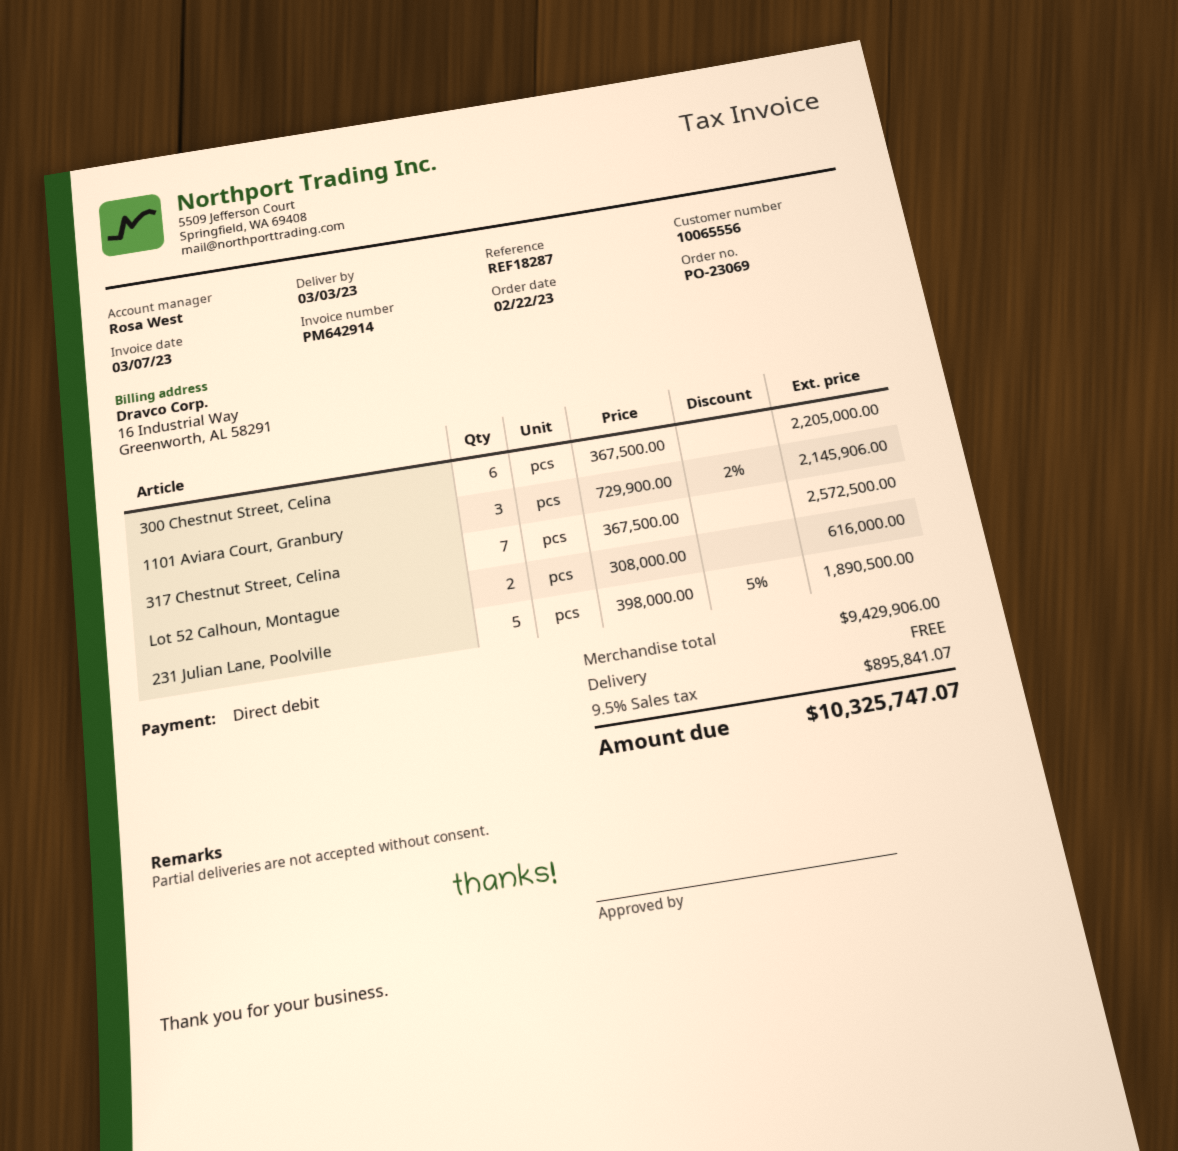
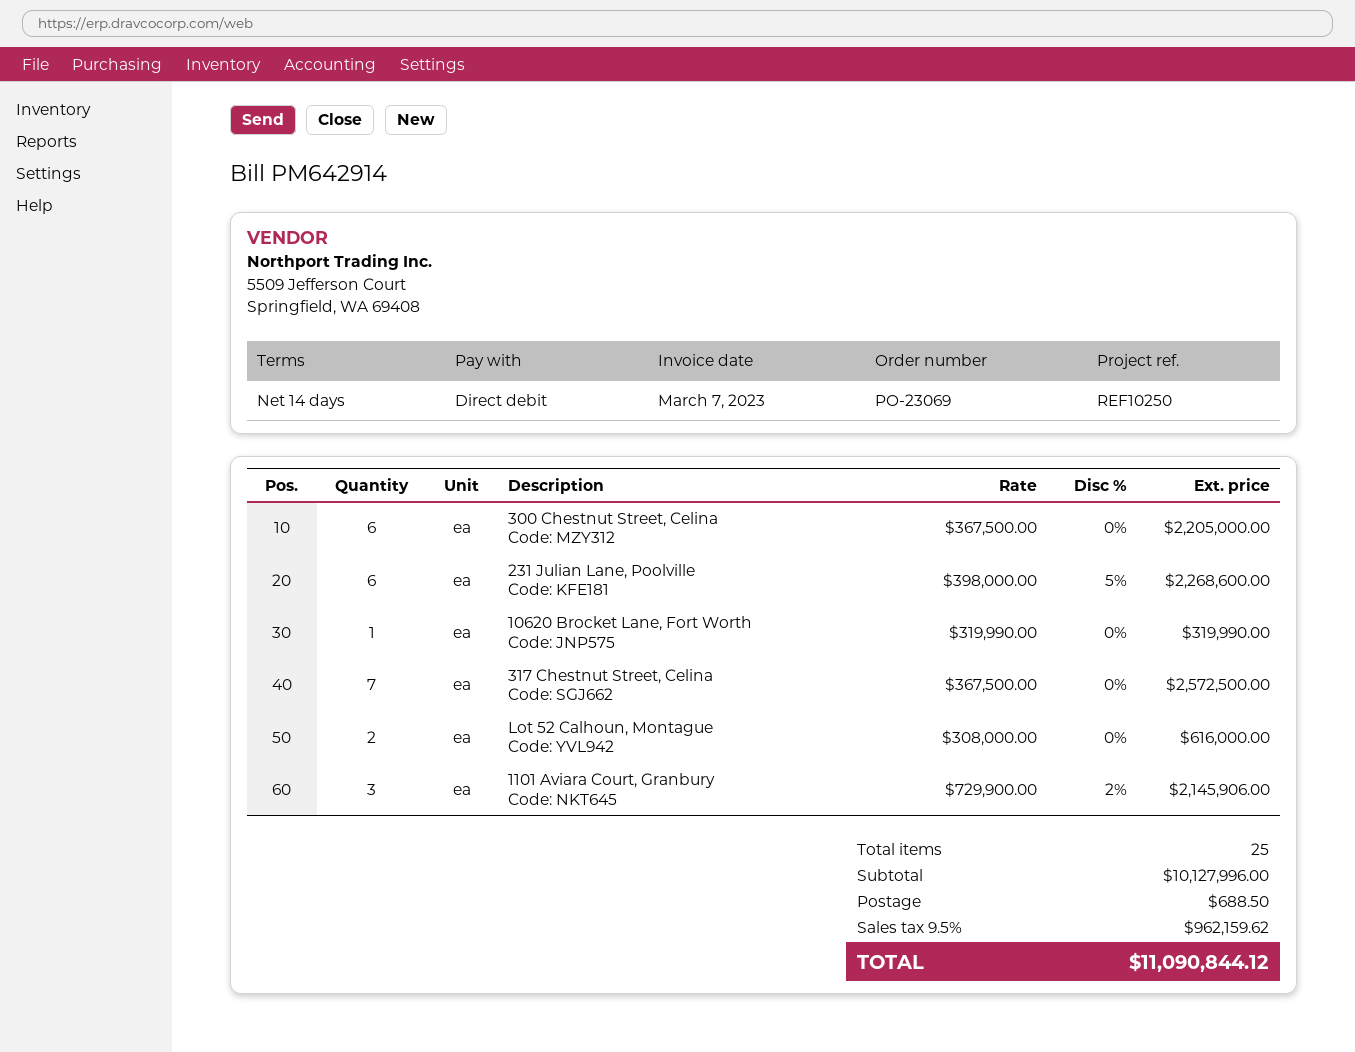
reference: REF18287 -> REF10250
231 Julian Lane, Poolville: 5 x 398000.00 - 5% = 1890500.00 -> 6 x 398000.00 - 5% = 2268600.00
10620 Brocket Lane, Fort Worth: none -> 1 x 319990.00 = 319990.00
subtotal: 9429906.00 -> 10127996.00
shipping: 0.00 -> 688.50
tax: 9.5% = 895841.07 -> 9.5% = 962159.62
total: 10325747.07 -> 11090844.12

